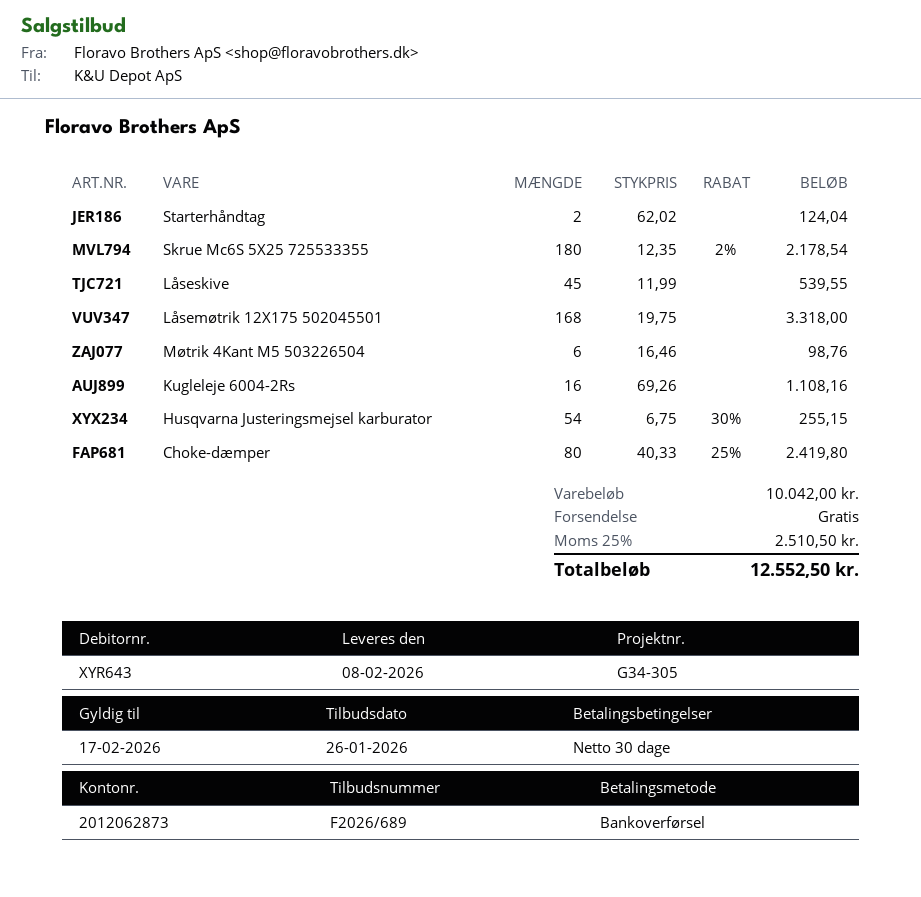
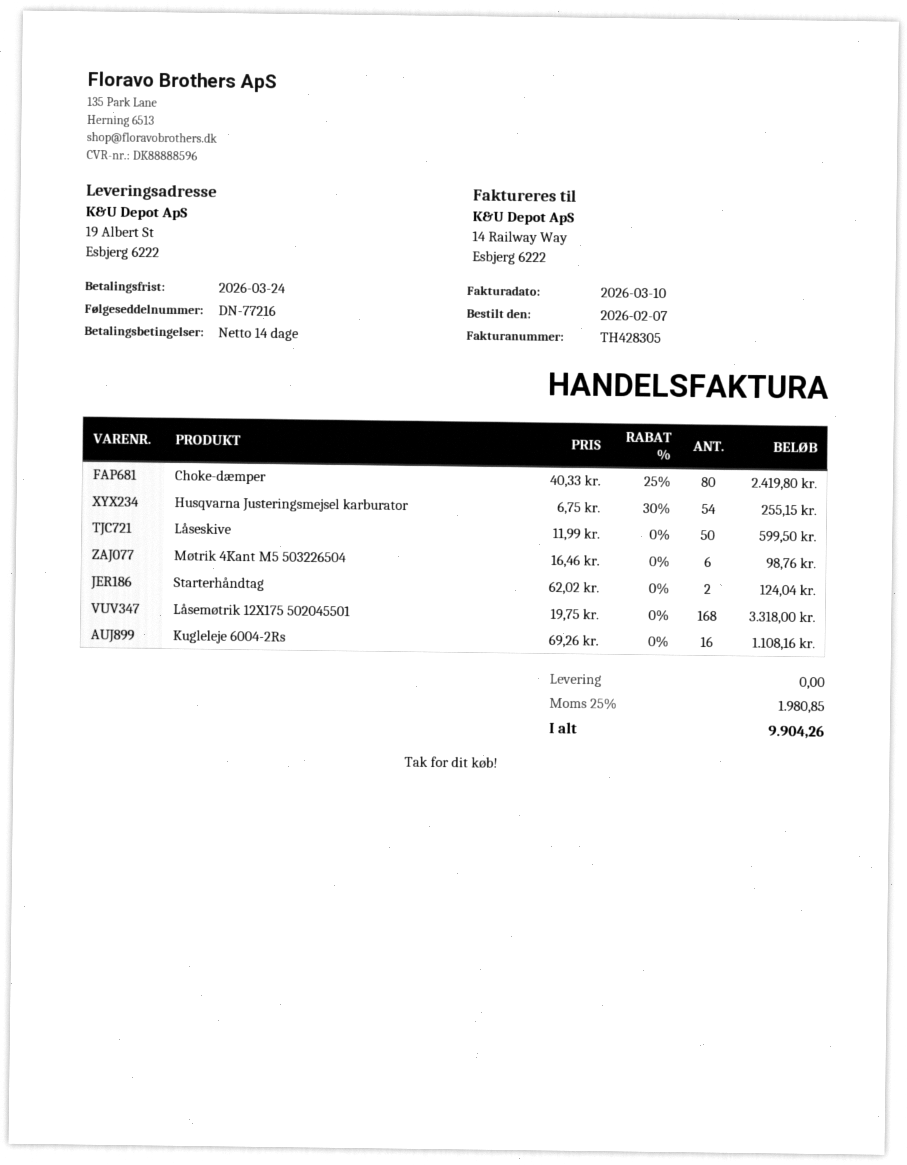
payment terms: 30 days -> 14 days
Skrue Mc6S 5X25 725533355: 180 x 12.35 - 2% = 2178.54 -> none
Låseskive: 45 x 11.99 = 539.55 -> 50 x 11.99 = 599.50
tax: 25% = 2510.50 -> 25% = 1980.85
total: 12552.50 -> 9904.26

